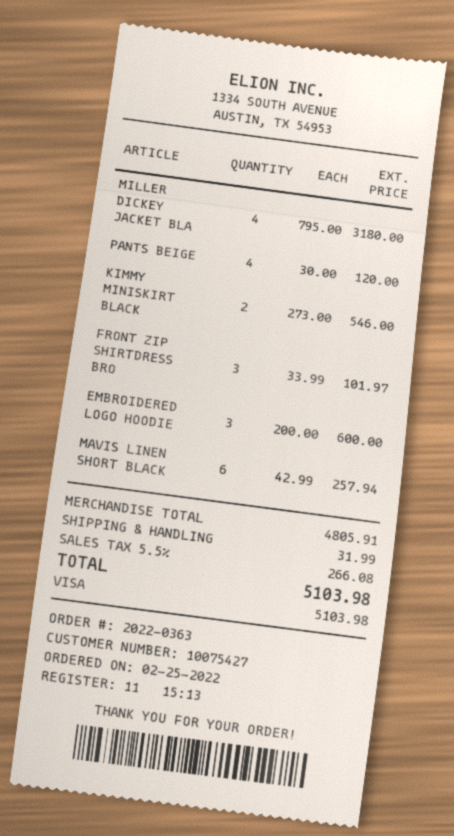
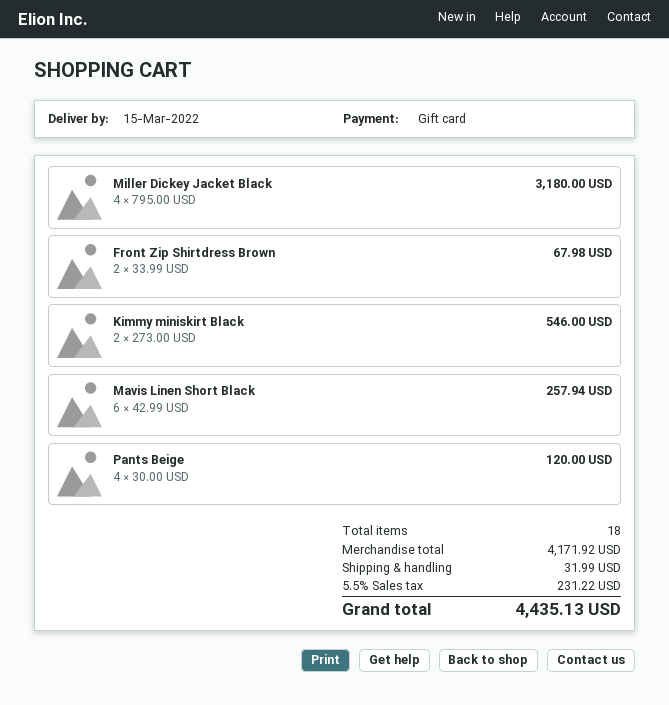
payment method: Visa -> gift card
FRONT ZIP SHIRTDRESS BRO: 3 x 33.99 = 101.97 -> 2 x 33.99 = 67.98
EMBROIDERED LOGO HOODIE: 3 x 200.00 = 600.00 -> none
subtotal: 4805.91 -> 4171.92
tax: 5.5% = 266.08 -> 5.5% = 231.22
total: 5103.98 -> 4435.13

